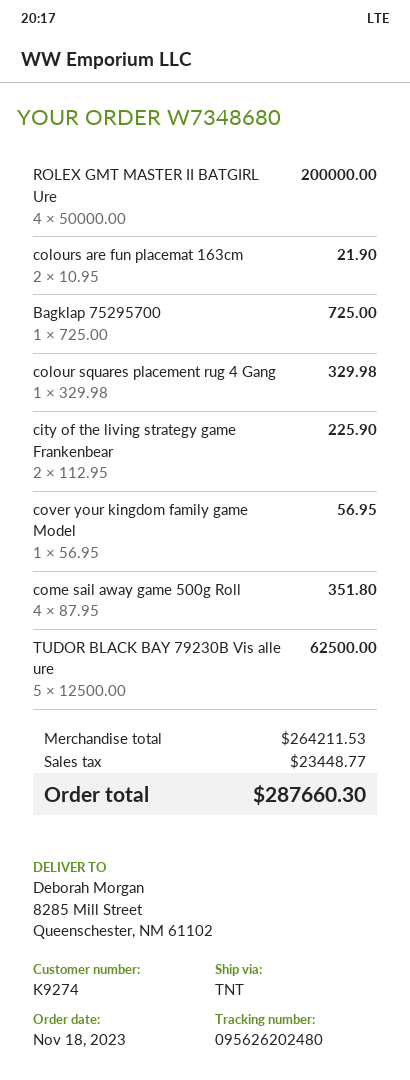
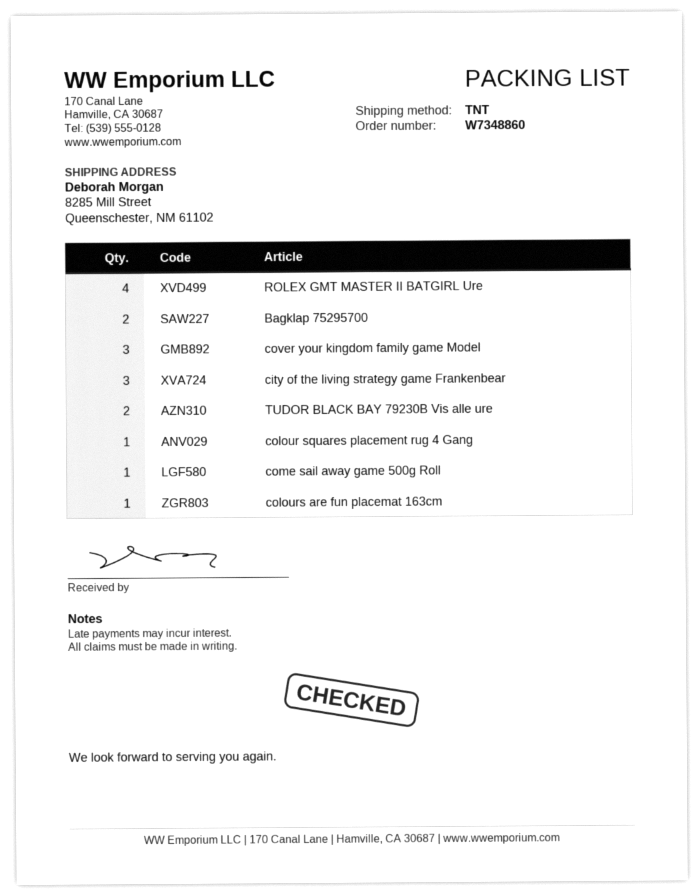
order number: W7348680 -> W7348860
colours are fun placemat 163cm: 2 -> 1
Bagklap 75295700: 1 -> 2
city of the living strategy game Frankenbear: 2 -> 3
cover your kingdom family game Model: 1 -> 3
come sail away game 500g Roll: 4 -> 1
TUDOR BLACK BAY 79230B Vis alle ure: 5 -> 2

